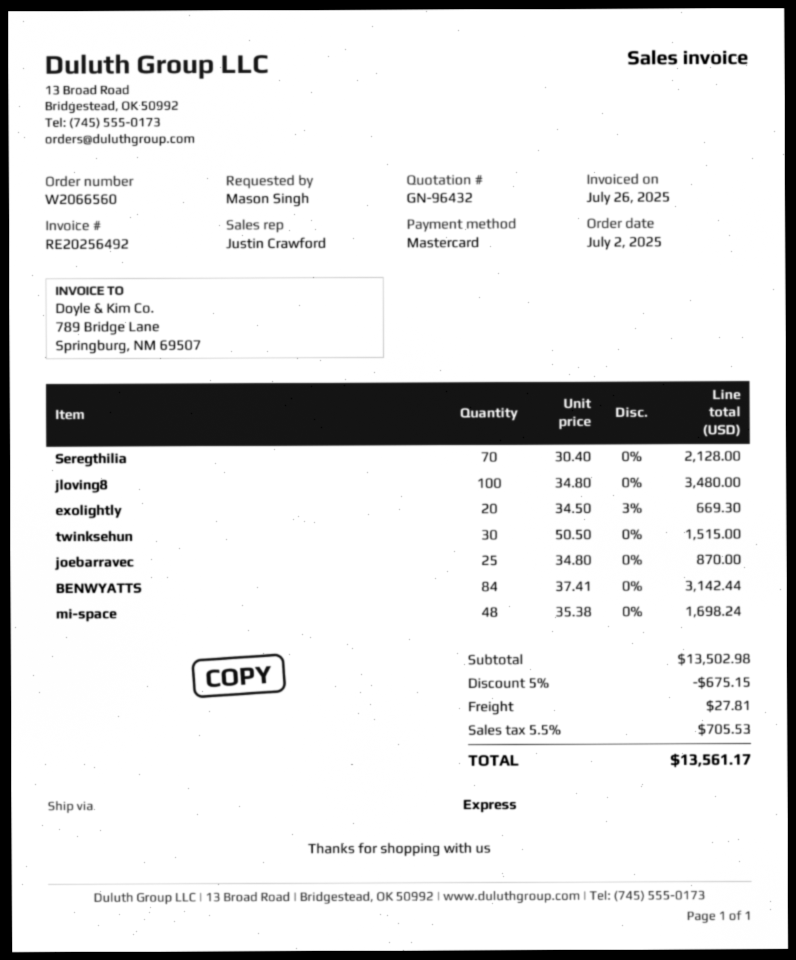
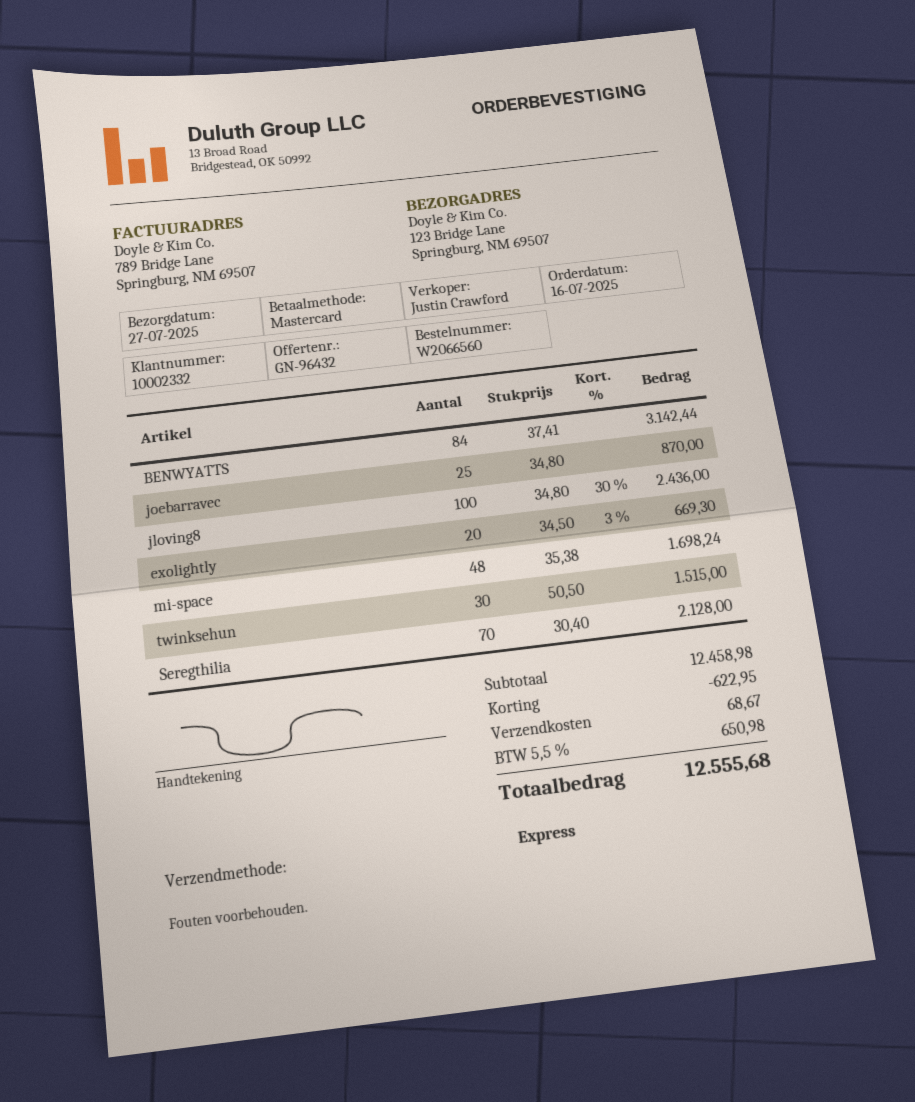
order date: 2025-07-02 -> 2025-07-16
jloving8: 100 x 34.80 = 3480.00 -> 100 x 34.80 - 30% = 2436.00
subtotal: 13502.98 -> 12458.98
discount: 675.15 -> 622.95
shipping: 27.81 -> 68.67
tax: 5.5% = 705.53 -> 5.5% = 650.98
total: 13561.17 -> 12555.68

